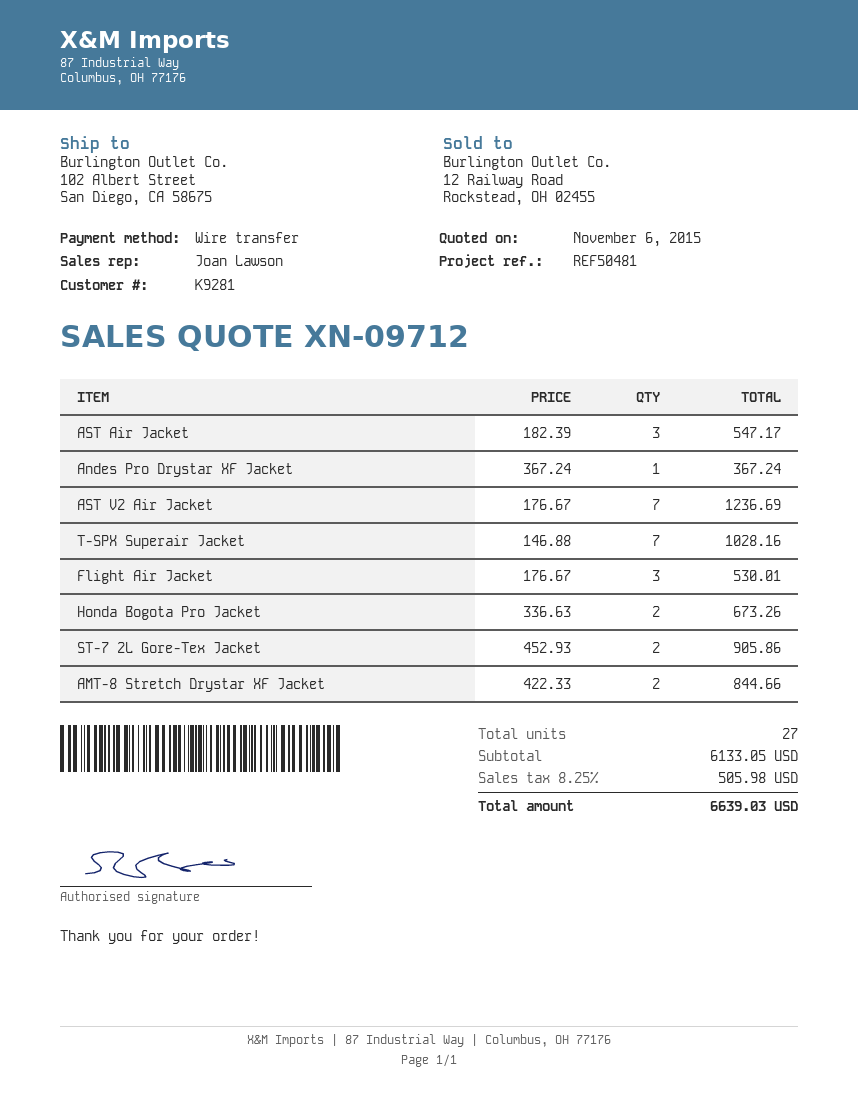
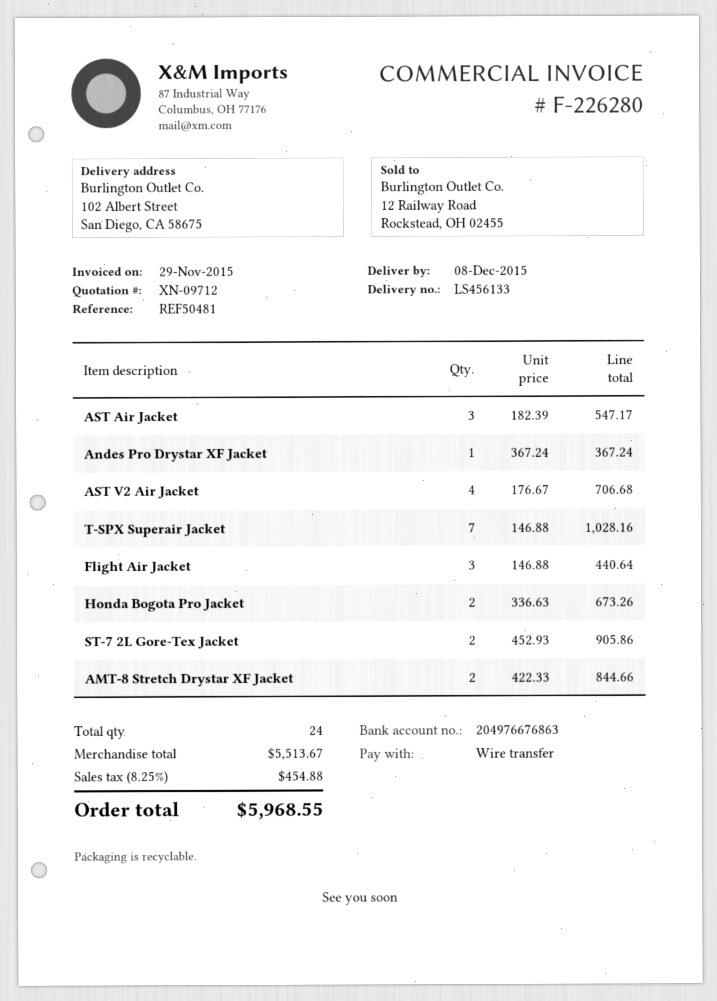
AST V2 Air Jacket: 7 x 176.67 = 1236.69 -> 4 x 176.67 = 706.68
Flight Air Jacket: 3 x 176.67 = 530.01 -> 3 x 146.88 = 440.64
total quantity: 27 -> 24
subtotal: 6133.05 -> 5513.67
tax: 8.25% = 505.98 -> 8.25% = 454.88
total: 6639.03 -> 5968.55

